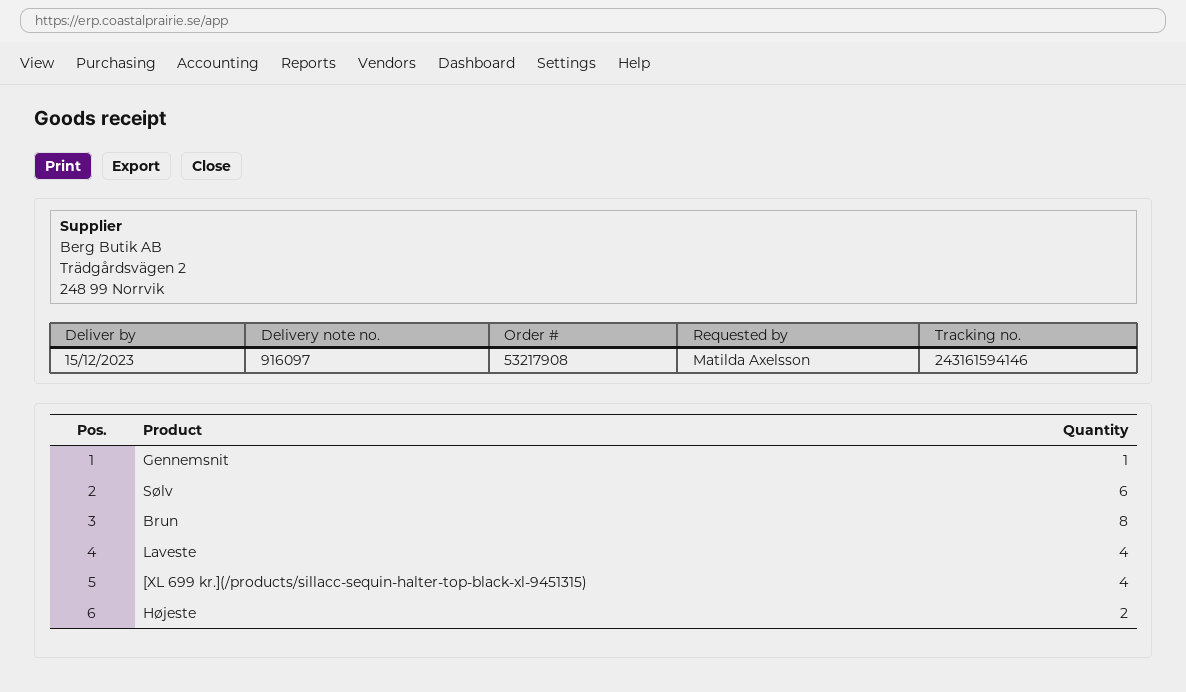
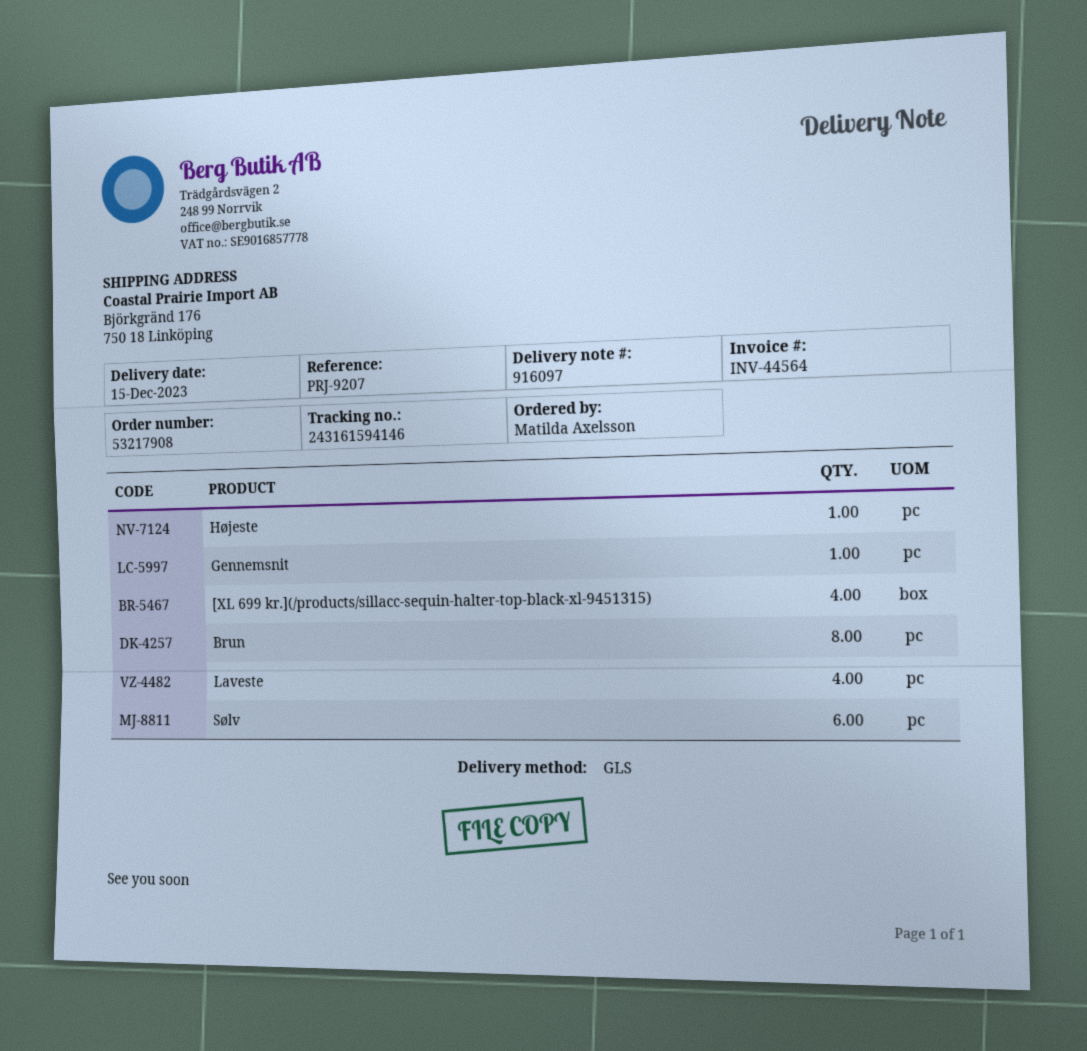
Højeste: 2 -> 1

